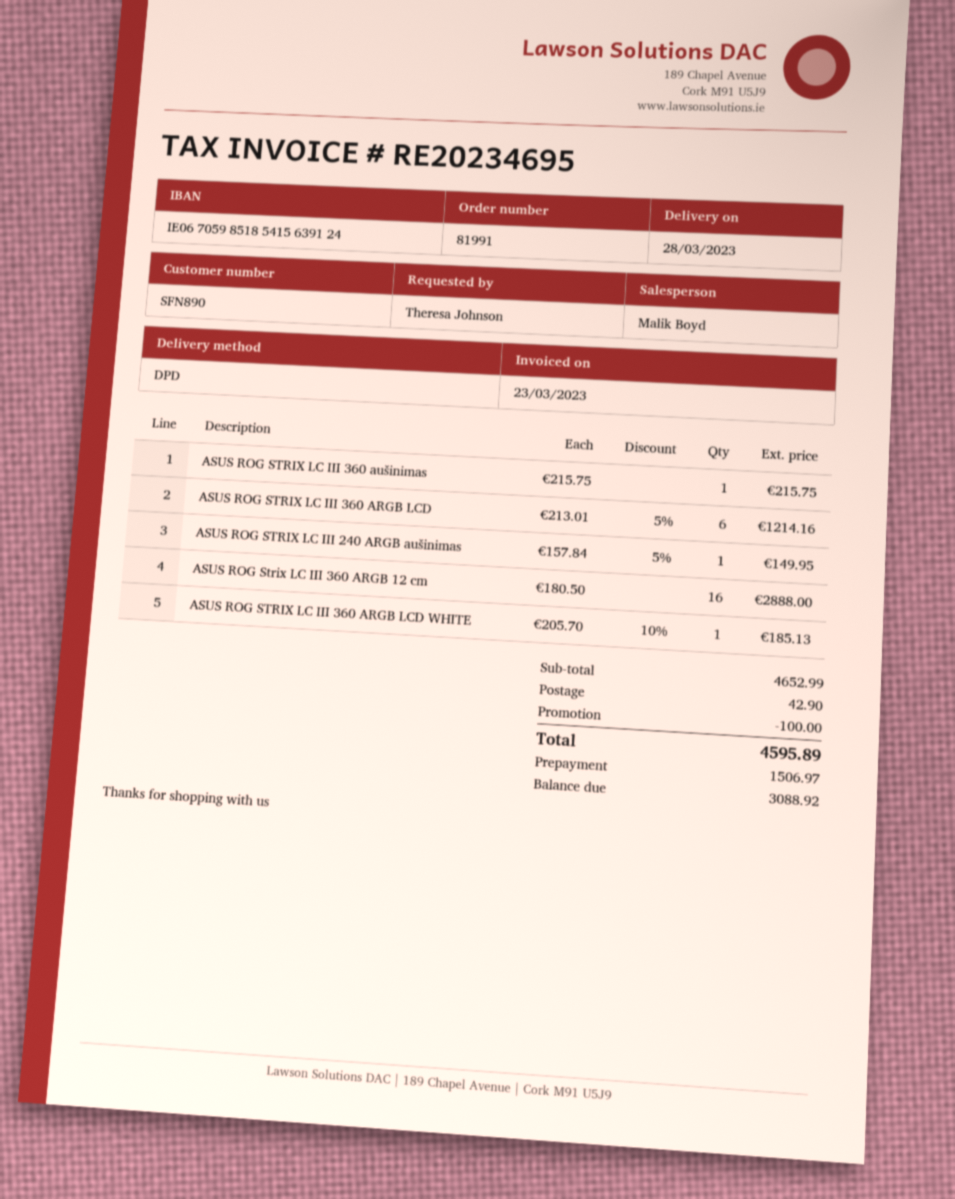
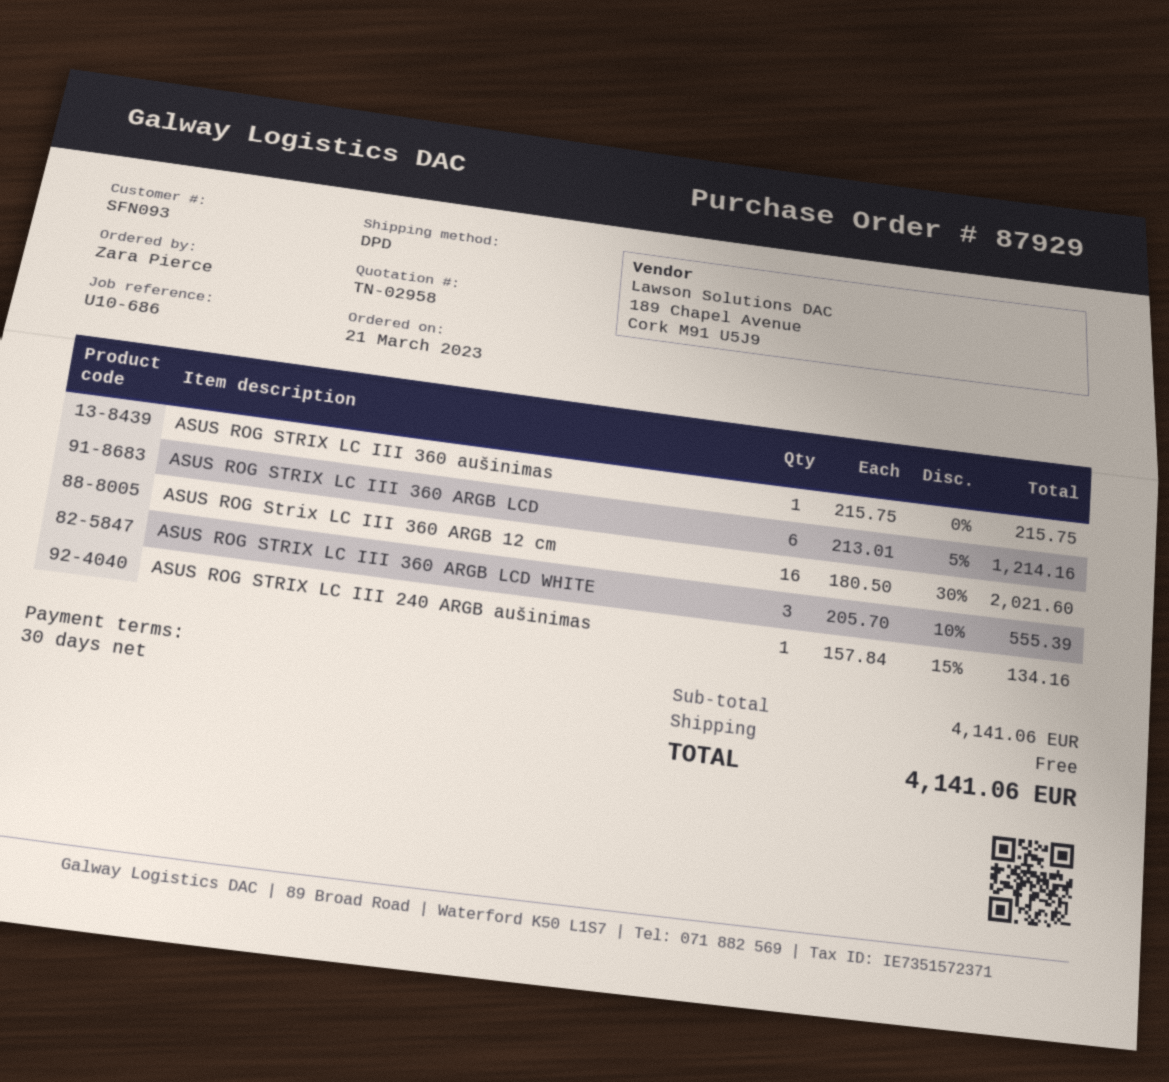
order number: 81991 -> 87929
customer number: SFN890 -> SFN093
ordered by: Theresa Johnson -> Zara Pierce
ASUS ROG STRIX LC III 240 ARGB aušinimas: 1 x 157.84 - 5% = 149.95 -> 1 x 157.84 - 15% = 134.16
ASUS ROG Strix LC III 360 ARGB 12 cm: 16 x 180.50 = 2888.00 -> 16 x 180.50 - 30% = 2021.60
ASUS ROG STRIX LC III 360 ARGB LCD WHITE: 1 x 205.70 - 10% = 185.13 -> 3 x 205.70 - 10% = 555.39
subtotal: 4652.99 -> 4141.06
discount: 100.00 -> none
shipping: 42.90 -> 0.00
total: 4595.89 -> 4141.06

